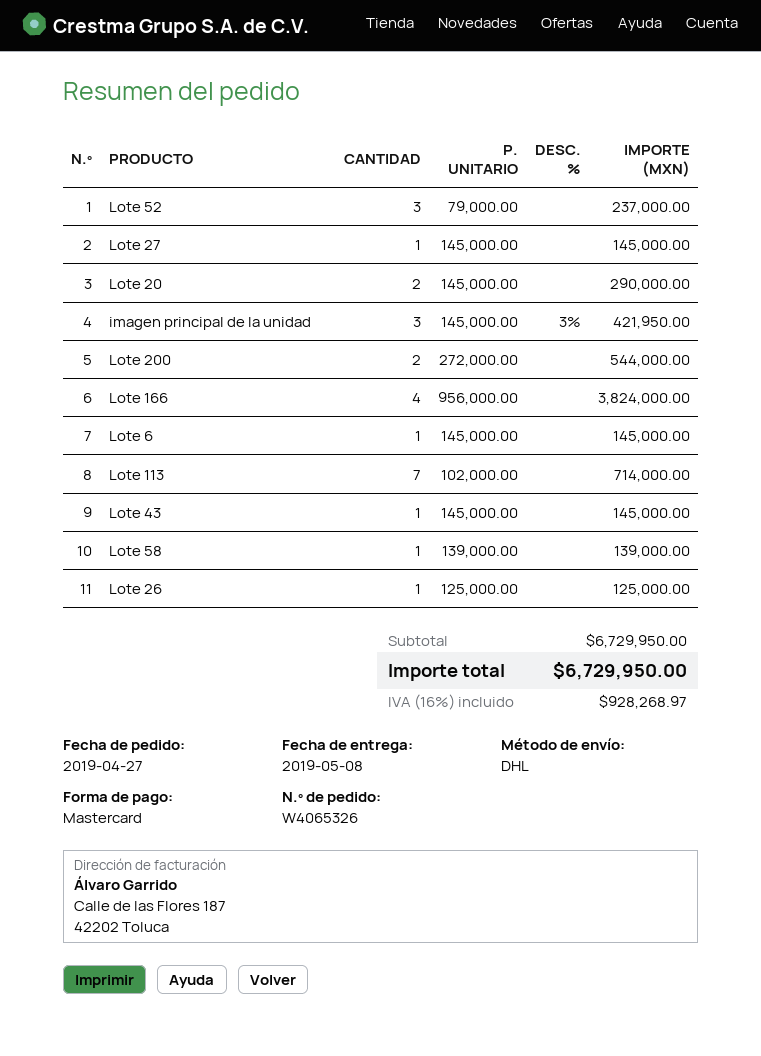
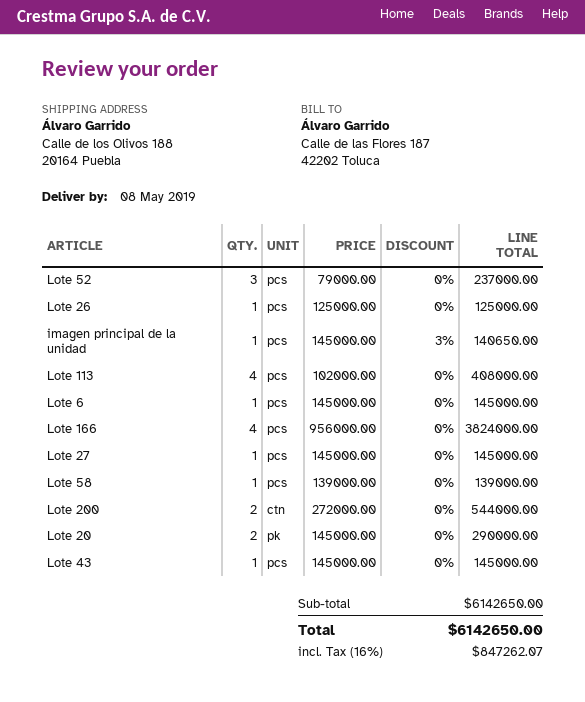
imagen principal de la unidad: 3 x 145000.00 - 3% = 421950.00 -> 1 x 145000.00 - 3% = 140650.00
Lote 113: 7 x 102000.00 = 714000.00 -> 4 x 102000.00 = 408000.00
subtotal: 6729950.00 -> 6142650.00
tax: 16% = 928268.97 -> 16% = 847262.07
total: 6729950.00 -> 6142650.00

